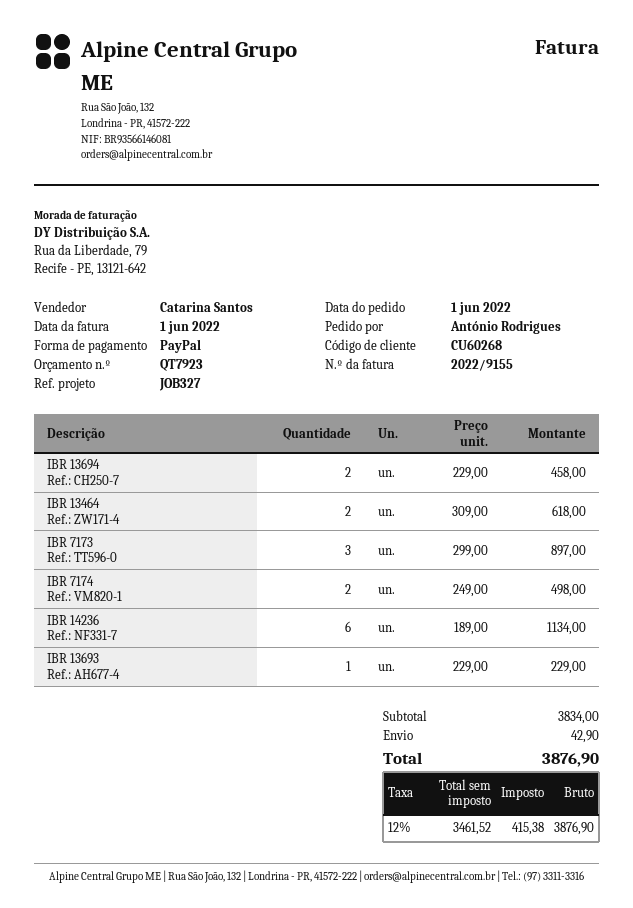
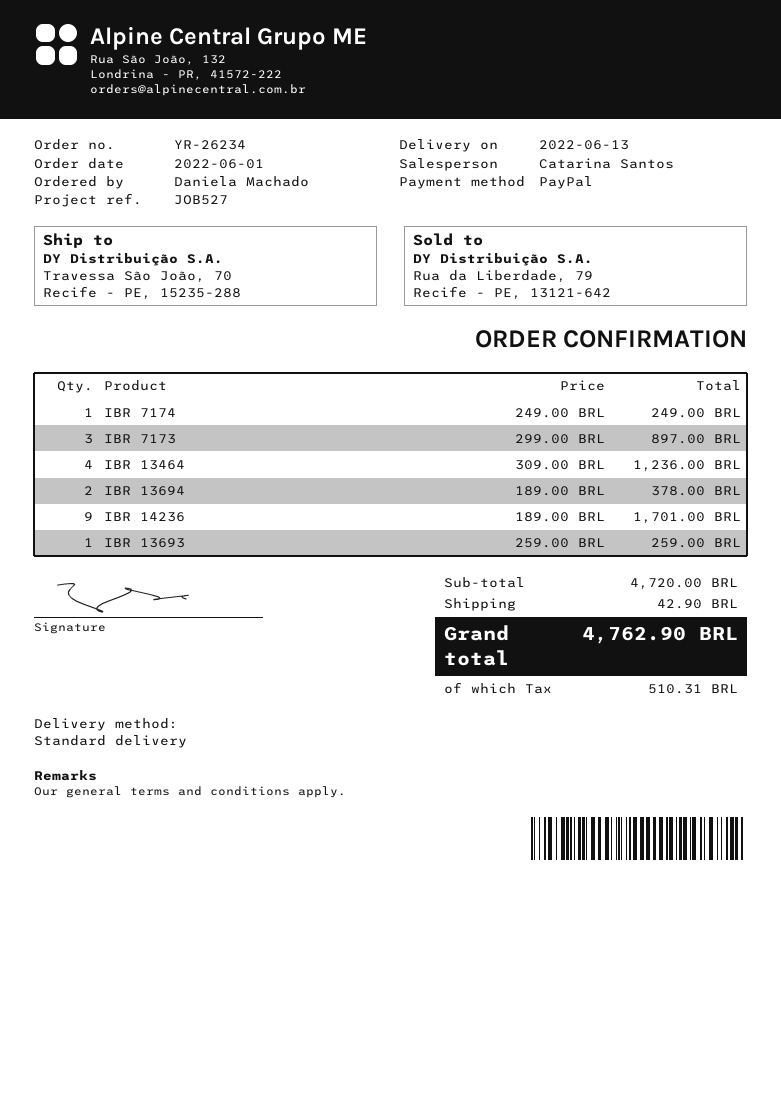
reference: JOB327 -> JOB527
ordered by: António Rodrigues -> Daniela Machado
IBR 13694: 2 x 229.00 = 458.00 -> 2 x 189.00 = 378.00
IBR 13464: 2 x 309.00 = 618.00 -> 4 x 309.00 = 1236.00
IBR 7174: 2 x 249.00 = 498.00 -> 1 x 249.00 = 249.00
IBR 14236: 6 x 189.00 = 1134.00 -> 9 x 189.00 = 1701.00
IBR 13693: 1 x 229.00 = 229.00 -> 1 x 259.00 = 259.00
subtotal: 3834.00 -> 4720.00
tax: 415.38 -> 510.31
total: 3876.90 -> 4762.90

